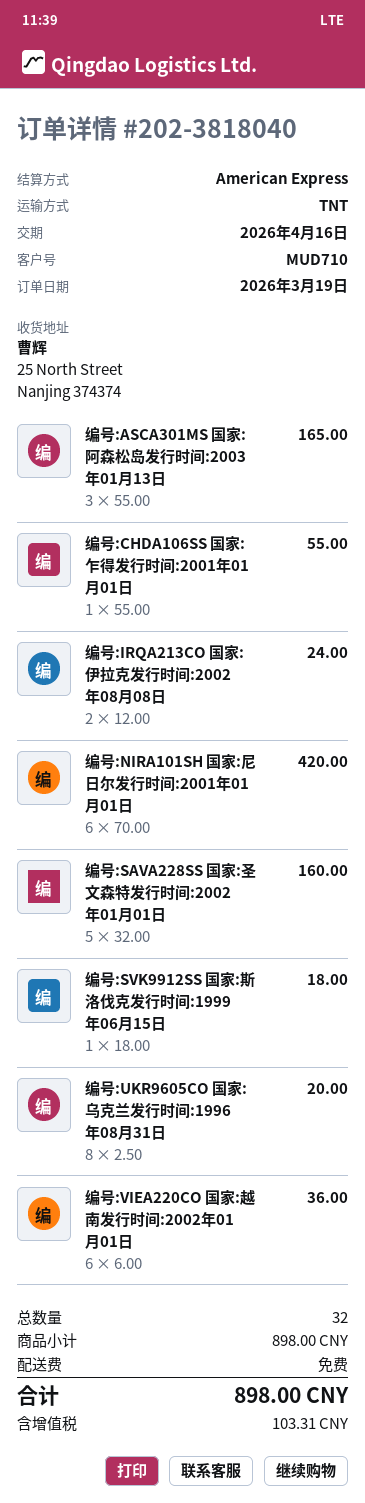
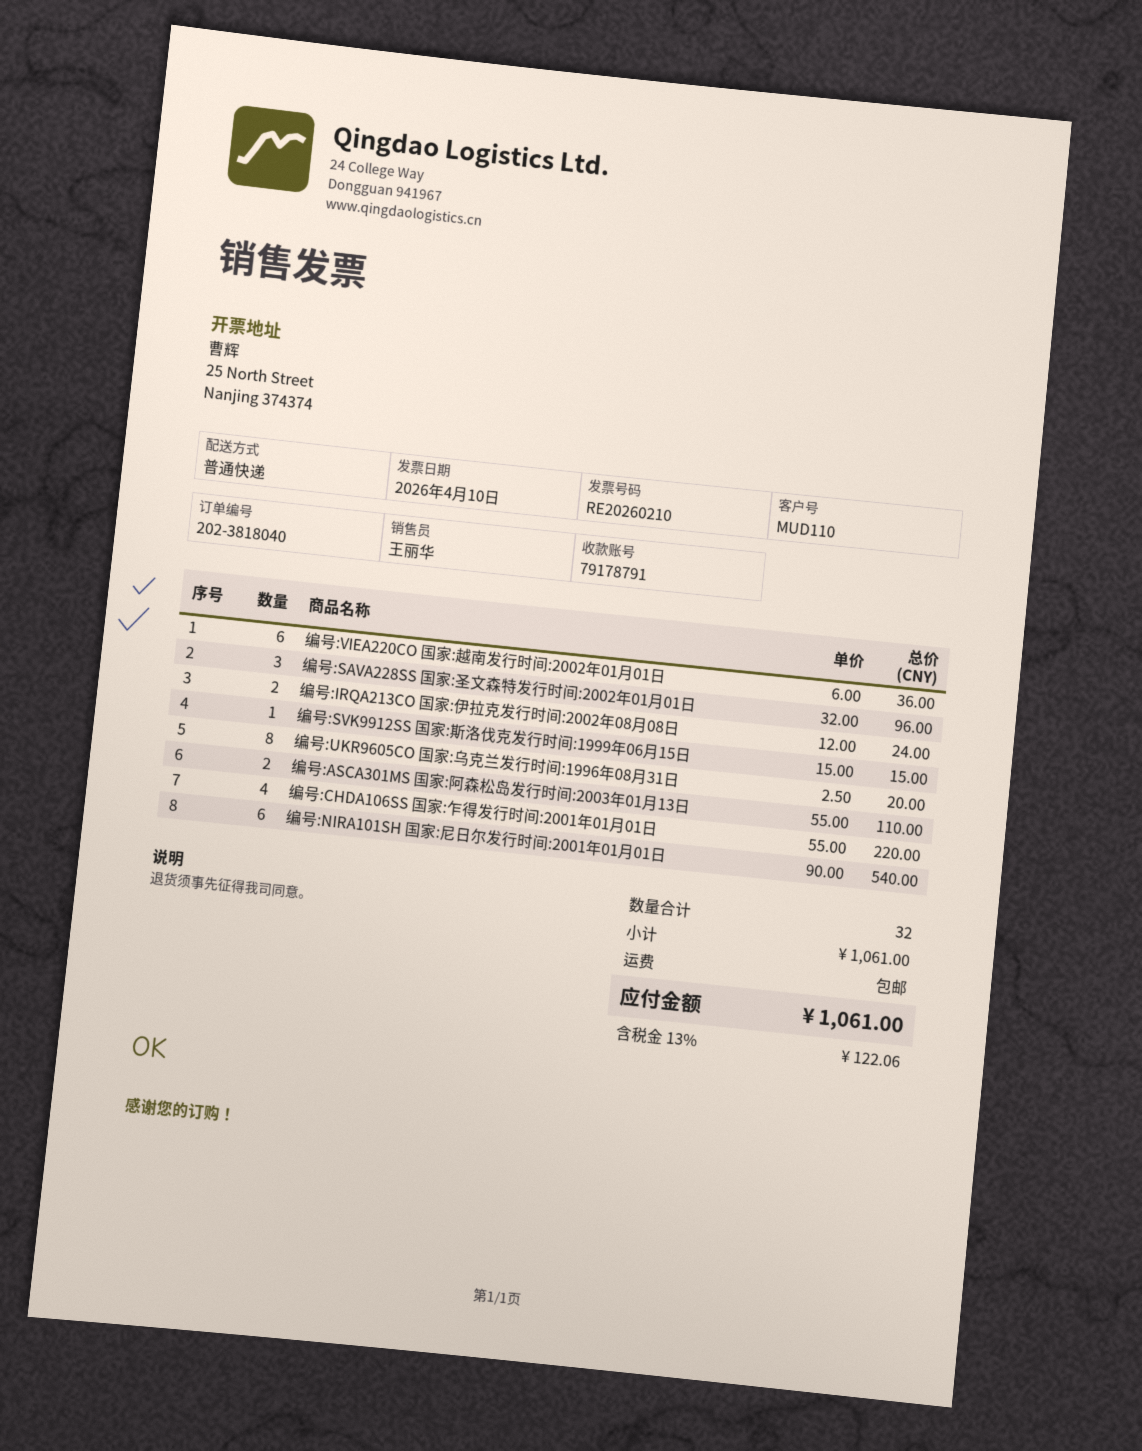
customer number: MUD710 -> MUD110
shipping method: TNT -> standard
编号:ASCA301MS 国家:阿森松岛发行时间:2003年01月13日: 3 x 55.00 = 165.00 -> 2 x 55.00 = 110.00
编号:CHDA106SS 国家:乍得发行时间:2001年01月01日: 1 x 55.00 = 55.00 -> 4 x 55.00 = 220.00
编号:NIRA101SH 国家:尼日尔发行时间:2001年01月01日: 6 x 70.00 = 420.00 -> 6 x 90.00 = 540.00
编号:SAVA228SS 国家:圣文森特发行时间:2002年01月01日: 5 x 32.00 = 160.00 -> 3 x 32.00 = 96.00
编号:SVK9912SS 国家:斯洛伐克发行时间:1999年06月15日: 1 x 18.00 = 18.00 -> 1 x 15.00 = 15.00
subtotal: 898.00 -> 1061.00
tax: 103.31 -> 122.06
total: 898.00 -> 1061.00

